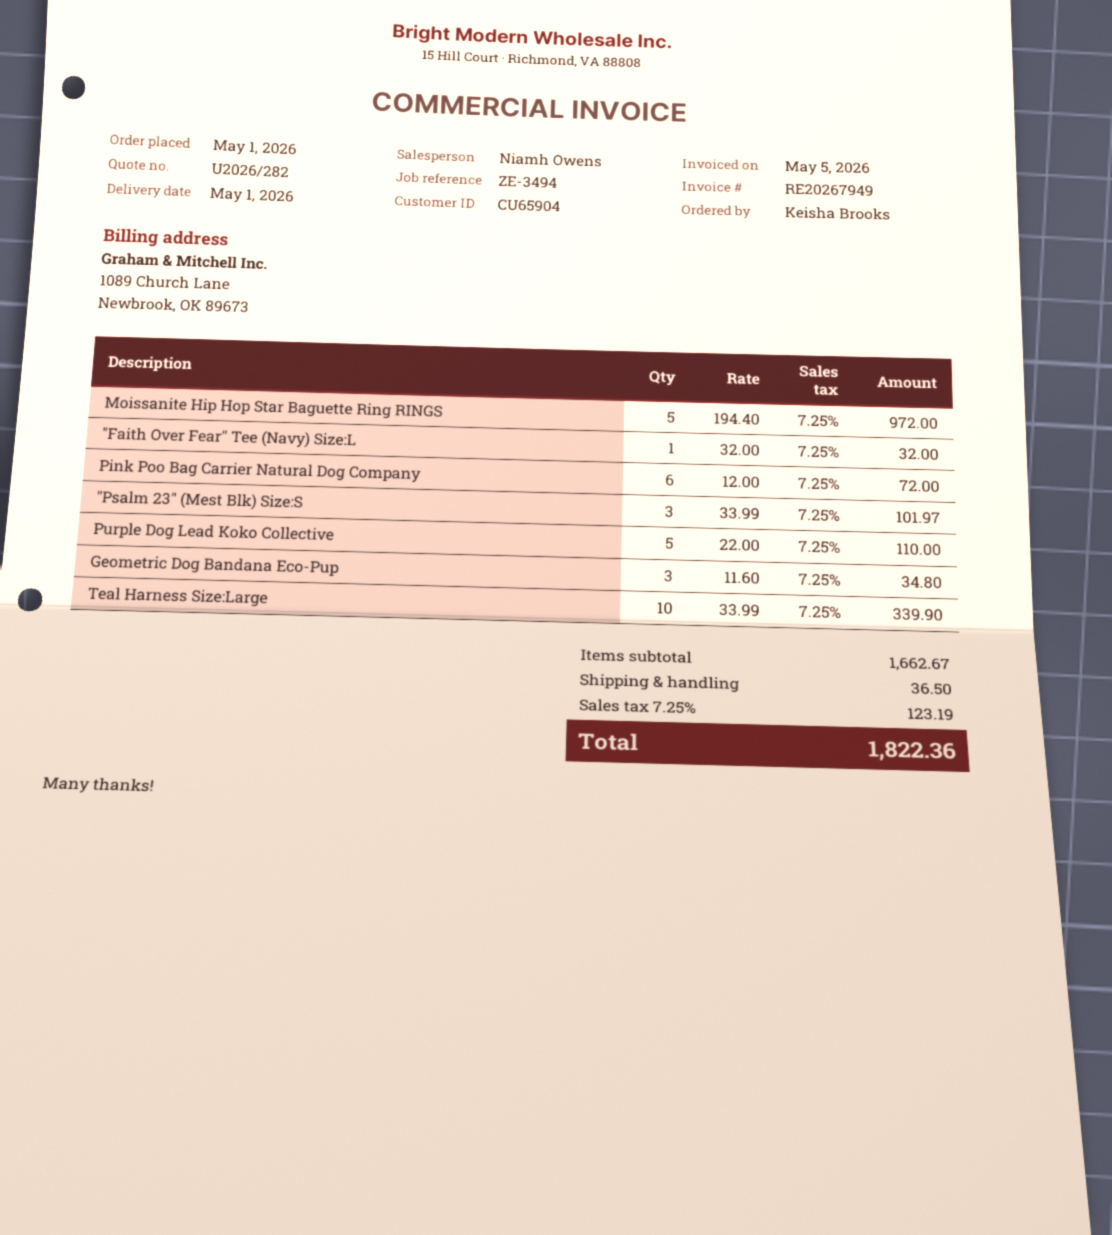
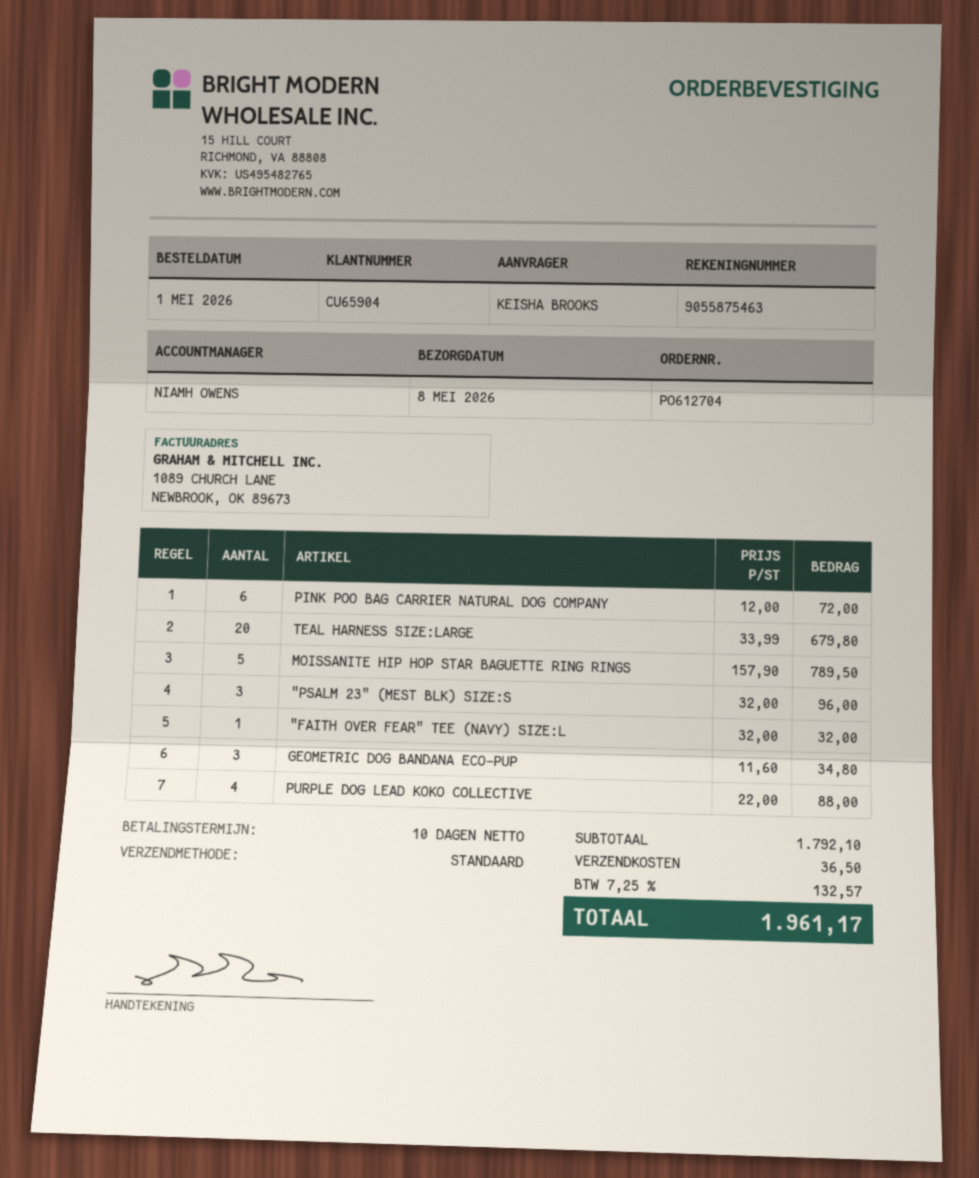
delivery date: 2026-05-01 -> 2026-05-08
Moissanite Hip Hop Star Baguette Ring RINGS: 5 x 194.40 = 972.00 -> 5 x 157.90 = 789.50
"Psalm 23" (Mest Blk) Size:S: 3 x 33.99 = 101.97 -> 3 x 32.00 = 96.00
Purple Dog Lead Koko Collective: 5 x 22.00 = 110.00 -> 4 x 22.00 = 88.00
Teal Harness Size:Large: 10 x 33.99 = 339.90 -> 20 x 33.99 = 679.80
subtotal: 1662.67 -> 1792.10
tax: 7.25% = 123.19 -> 7.25% = 132.57
total: 1822.36 -> 1961.17

